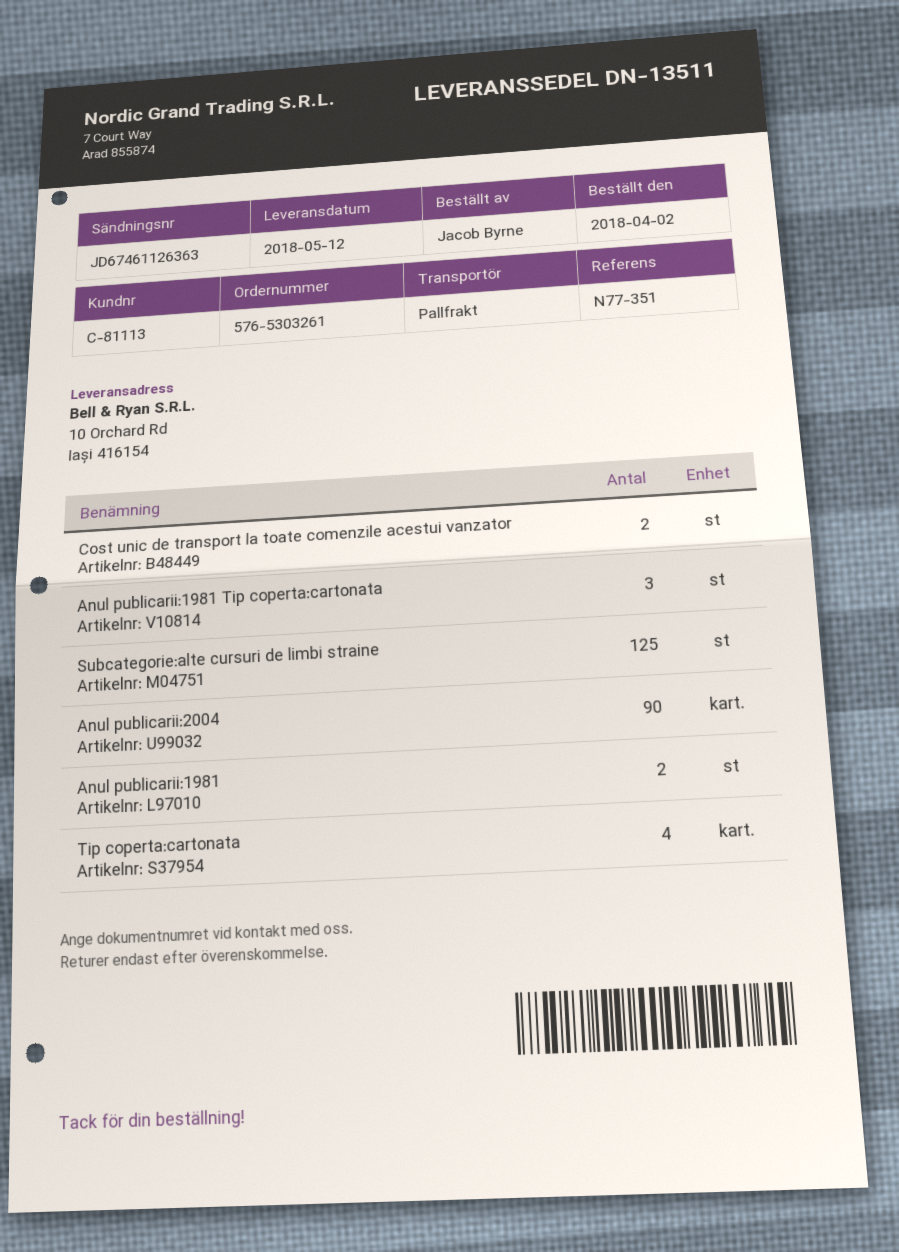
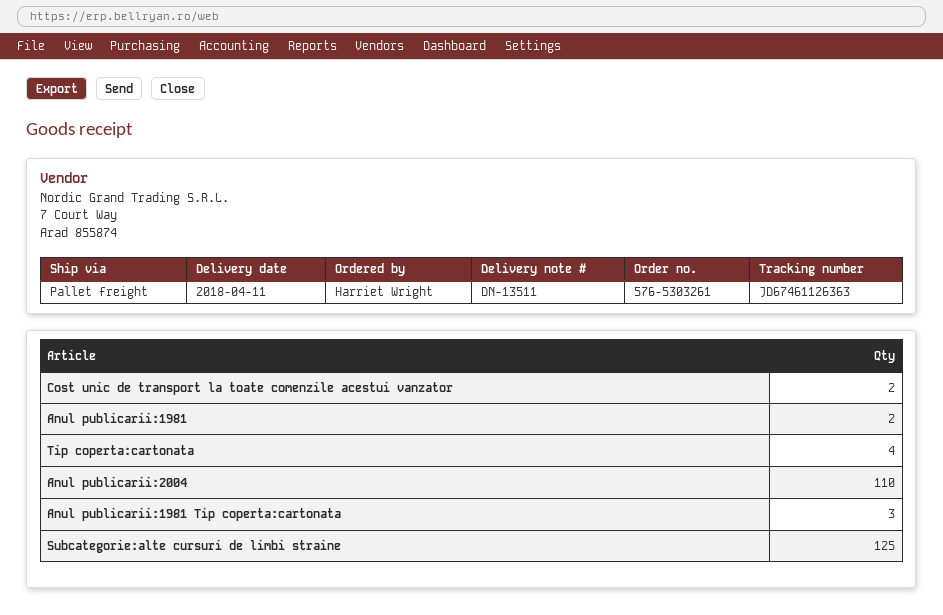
delivery date: 2018-05-12 -> 2018-04-11
ordered by: Jacob Byrne -> Harriet Wright
Anul publicarii:2004: 90 -> 110

